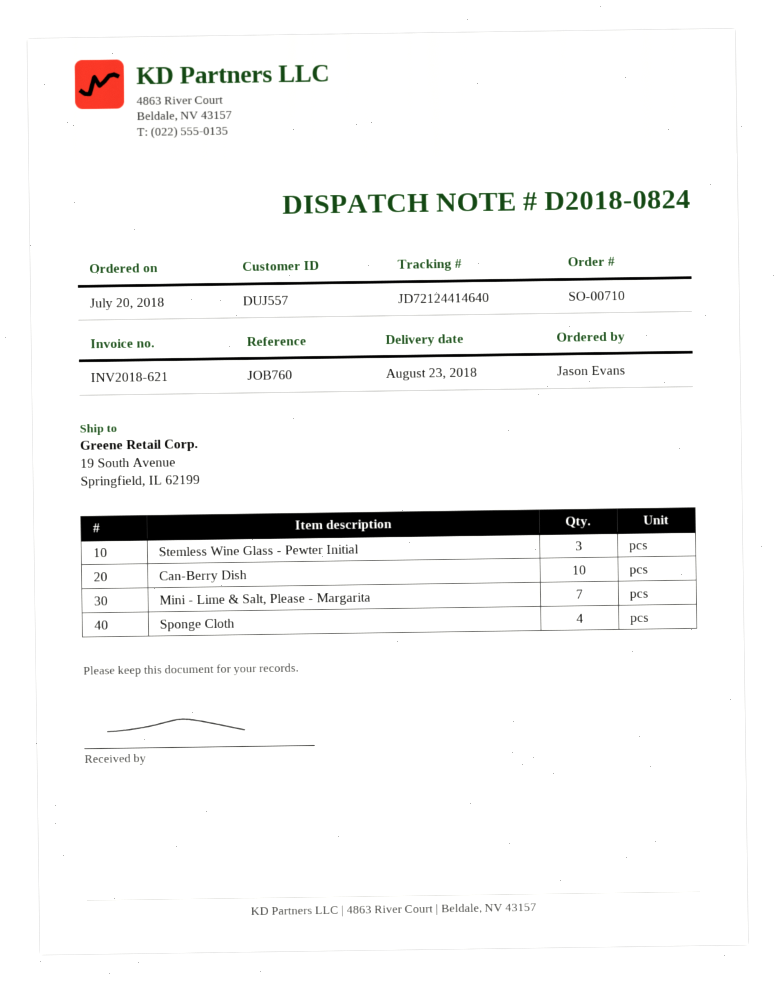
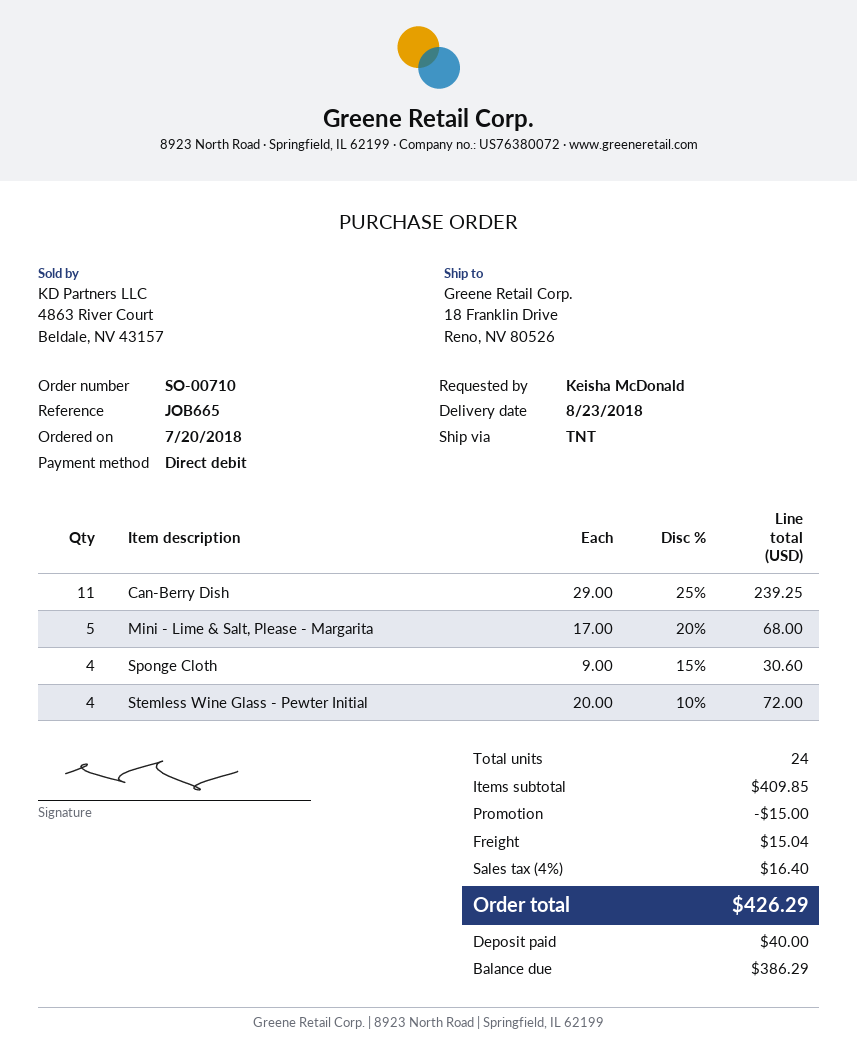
reference: JOB760 -> JOB665
ordered by: Jason Evans -> Keisha McDonald
ship to: 19 South Avenue, Springfield, IL 62199 -> 18 Franklin Drive, Reno, NV 80526
Stemless Wine Glass - Pewter Initial: 3 -> 4
Can-Berry Dish: 10 -> 11
Mini - Lime & Salt, Please - Margarita: 7 -> 5

